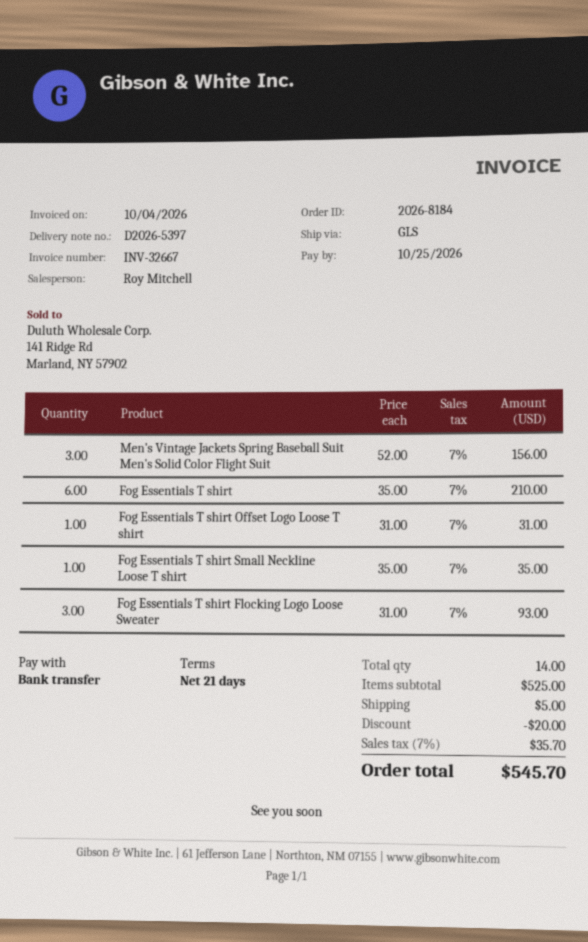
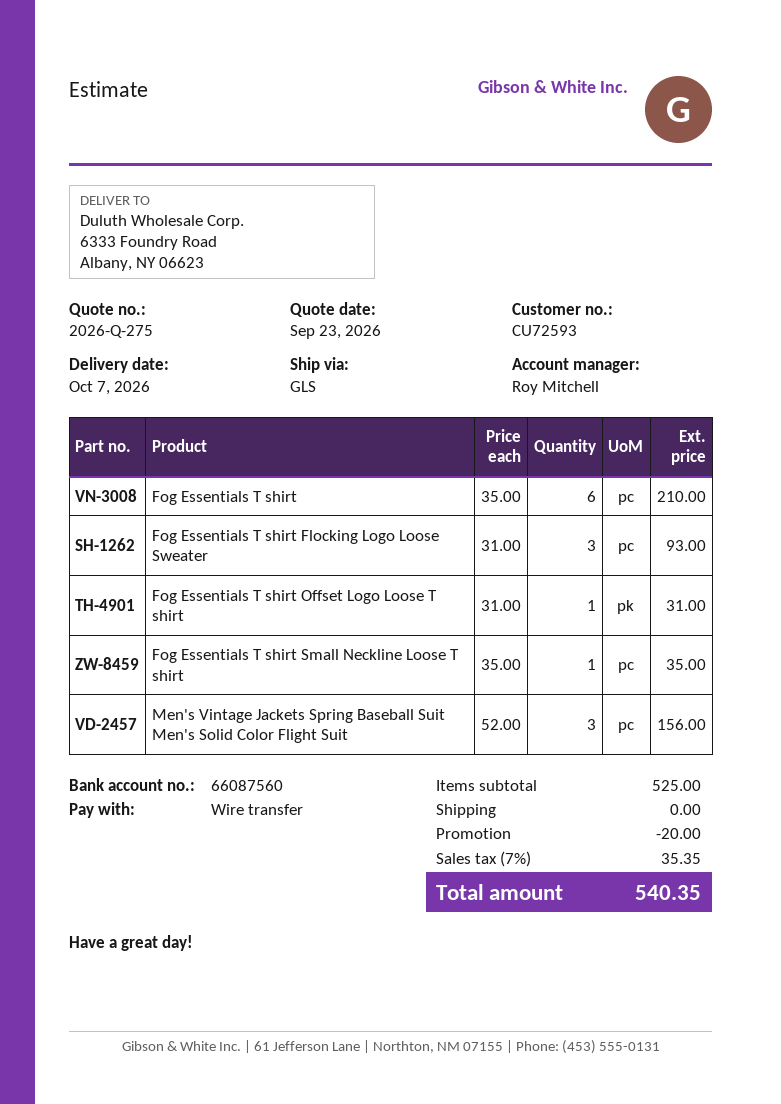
shipping: 5.00 -> 0.00
tax: 7% = 35.70 -> 7% = 35.35
total: 545.70 -> 540.35

